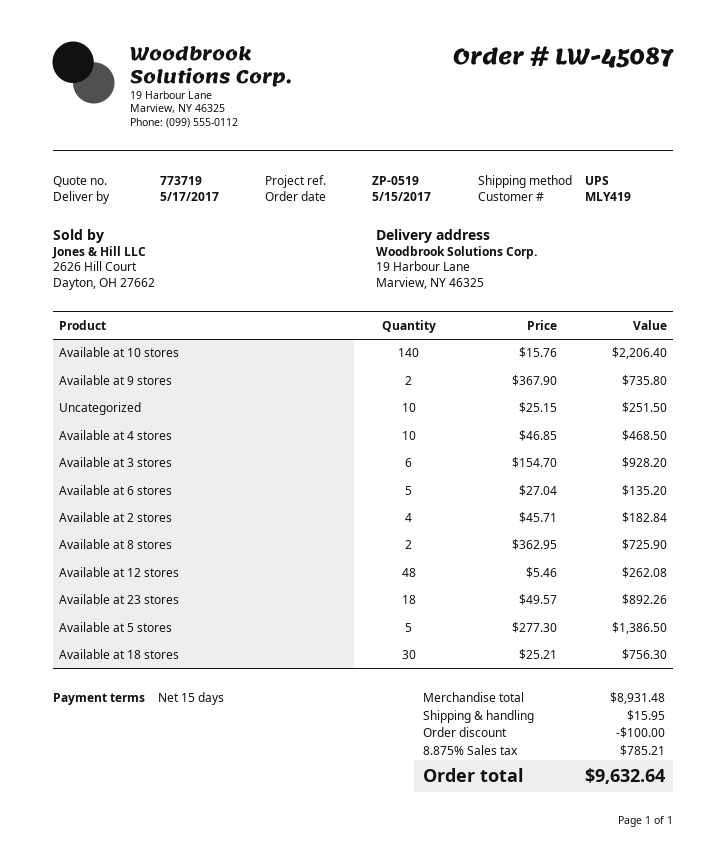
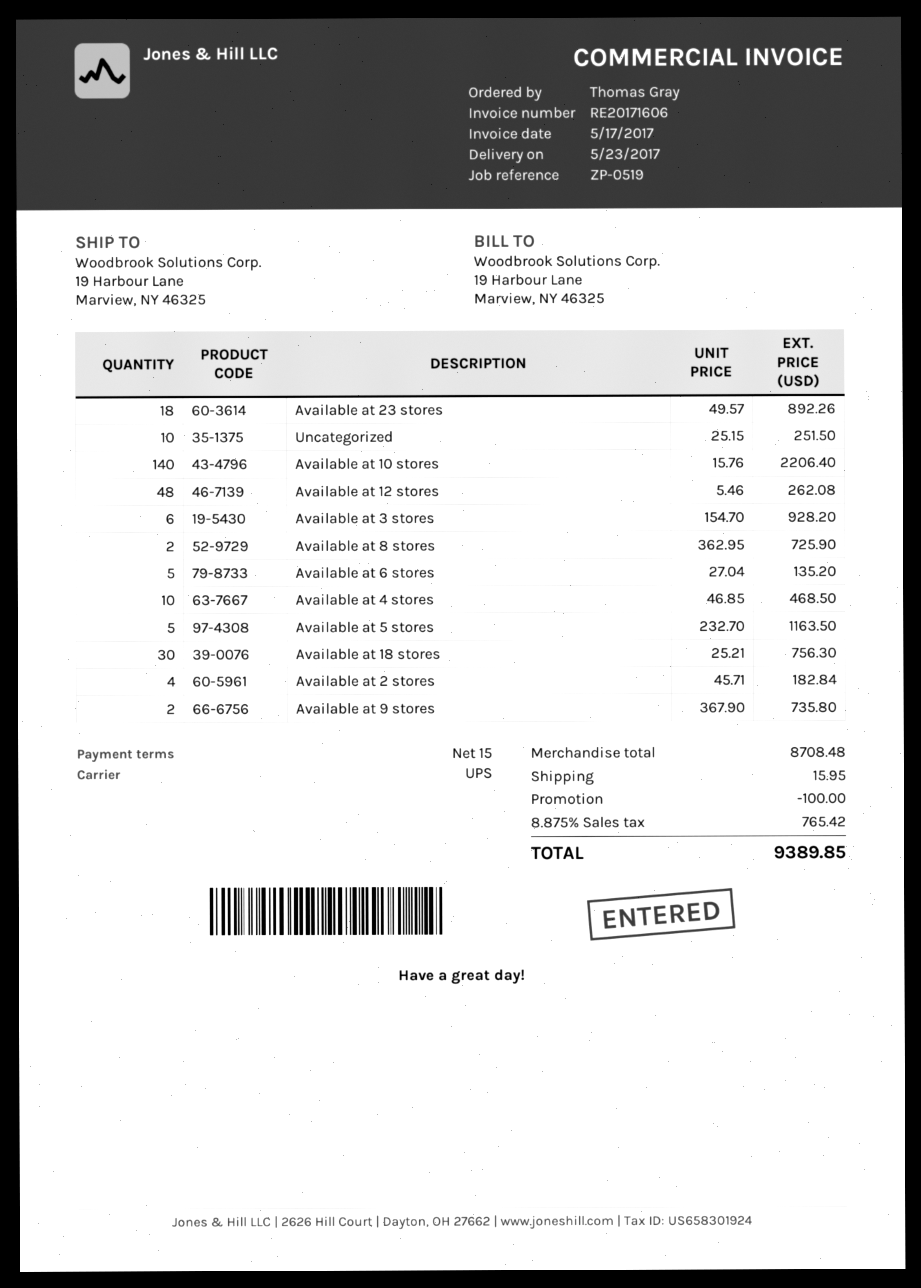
delivery date: 2017-05-17 -> 2017-05-23
Available at 5 stores: 5 x 277.30 = 1386.50 -> 5 x 232.70 = 1163.50
subtotal: 8931.48 -> 8708.48
tax: 8.875% = 785.21 -> 8.875% = 765.42
total: 9632.64 -> 9389.85

